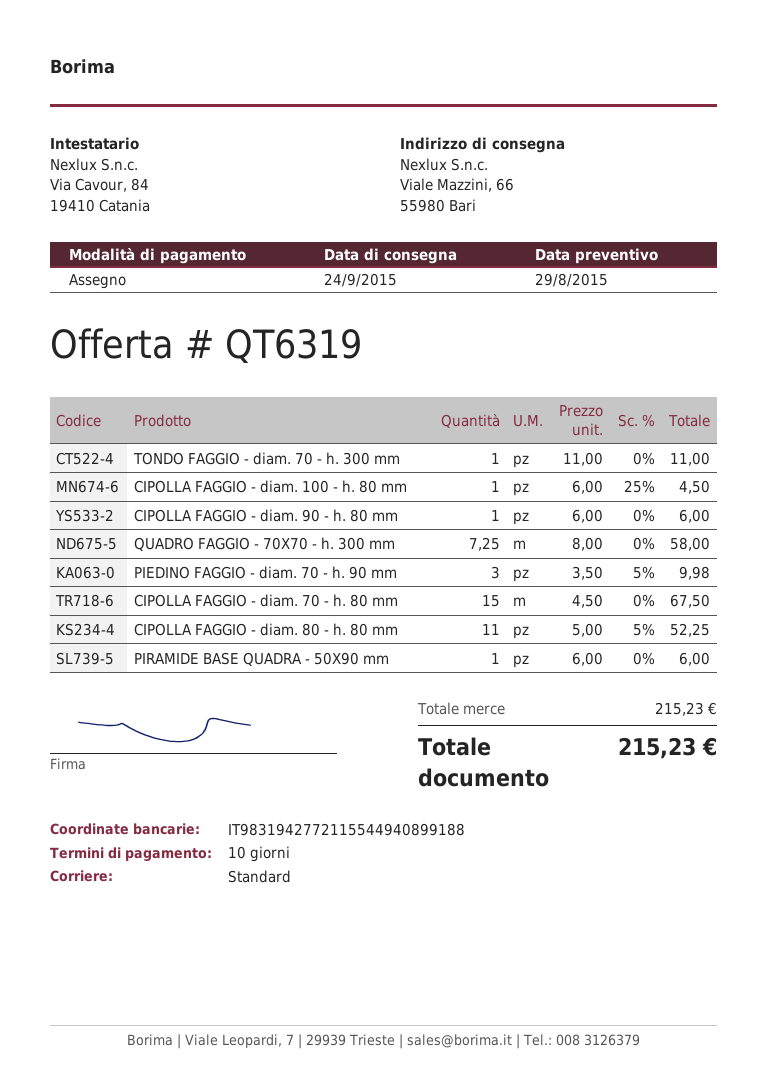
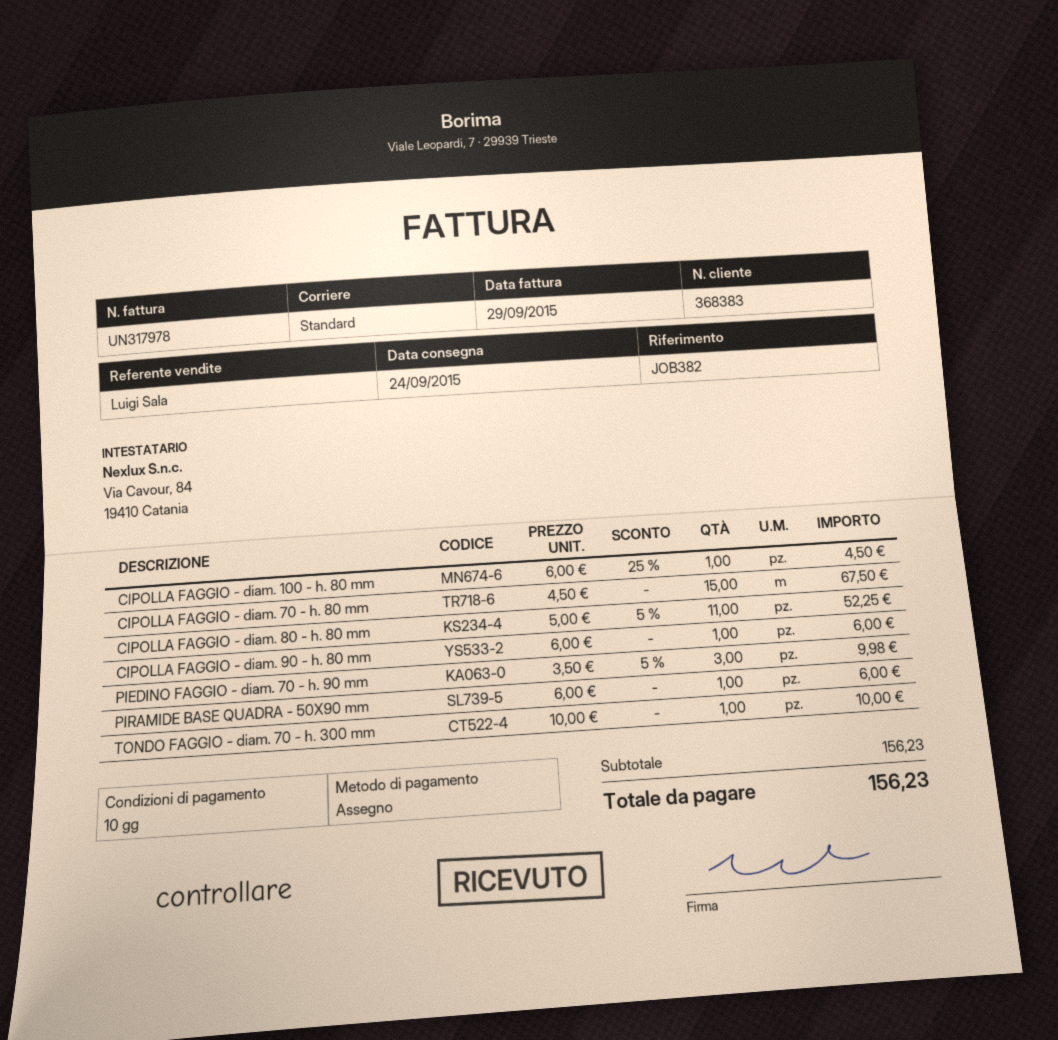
TONDO FAGGIO - diam. 70 - h. 300 mm: 1 x 11.00 = 11.00 -> 1 x 10.00 = 10.00
QUADRO FAGGIO - 70X70 - h. 300 mm: 7.25 x 8.00 = 58.00 -> none
subtotal: 215.23 -> 156.23
total: 215.23 -> 156.23

